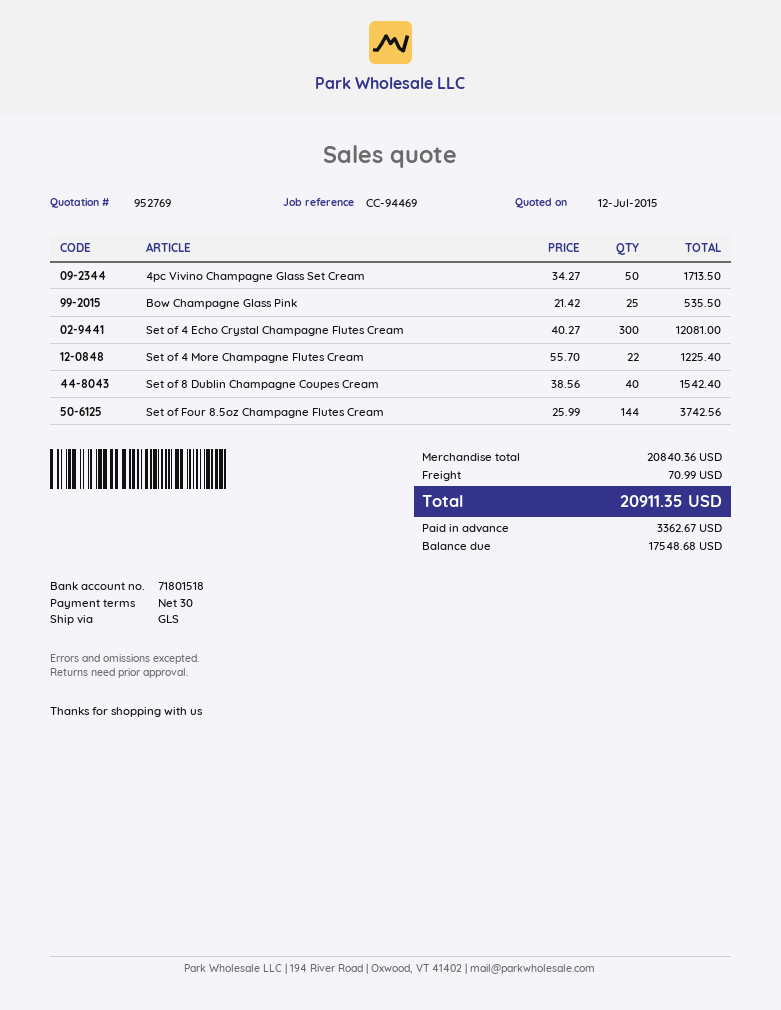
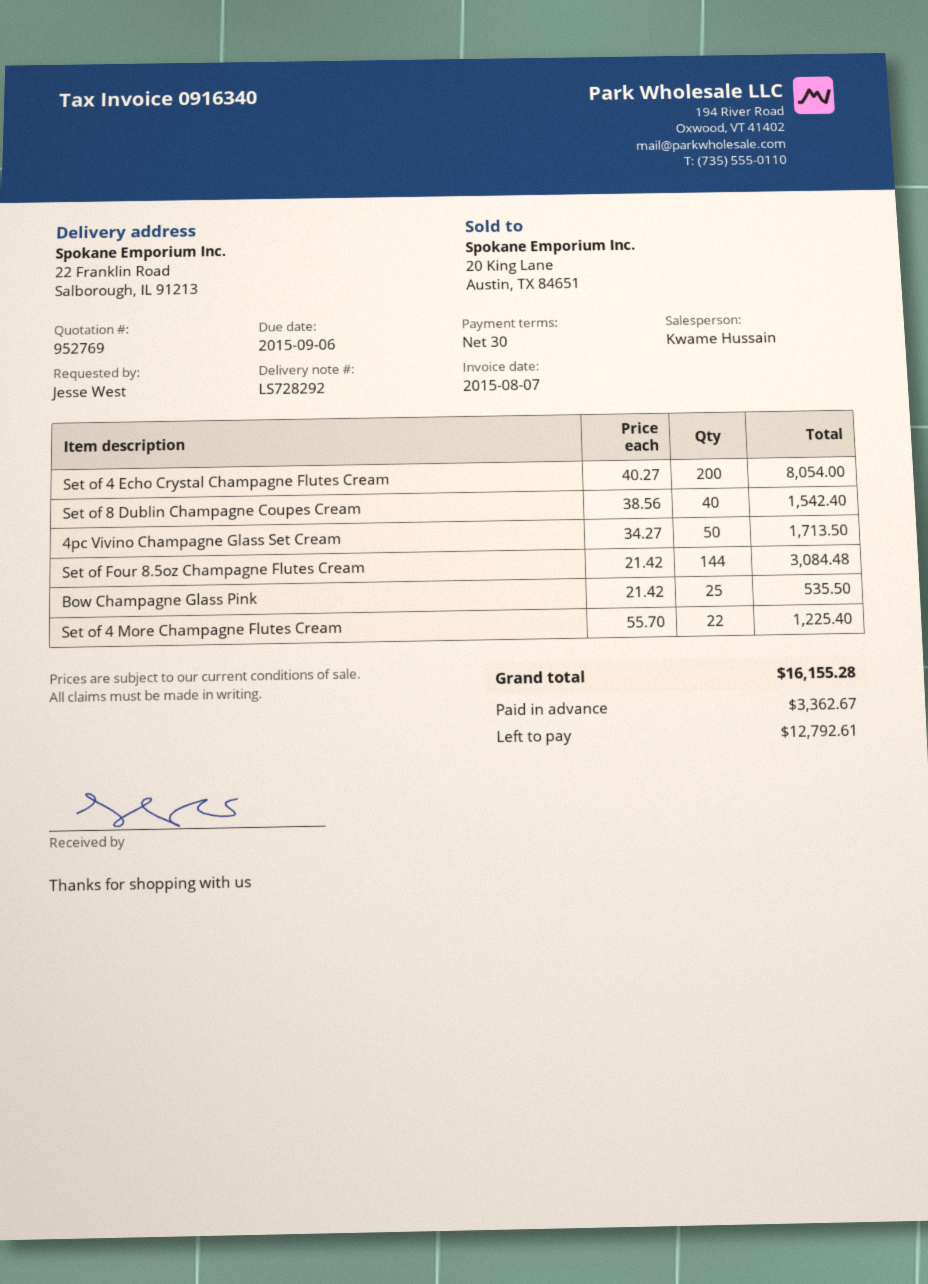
Set of 4 Echo Crystal Champagne Flutes Cream: 300 x 40.27 = 12081.00 -> 200 x 40.27 = 8054.00
Set of Four 8.5oz Champagne Flutes Cream: 144 x 25.99 = 3742.56 -> 144 x 21.42 = 3084.48
shipping: 70.99 -> none
total: 20911.35 -> 16155.28
balance: 17548.68 -> 12792.61

